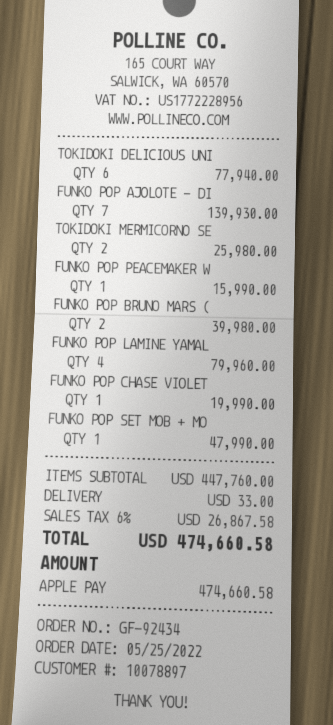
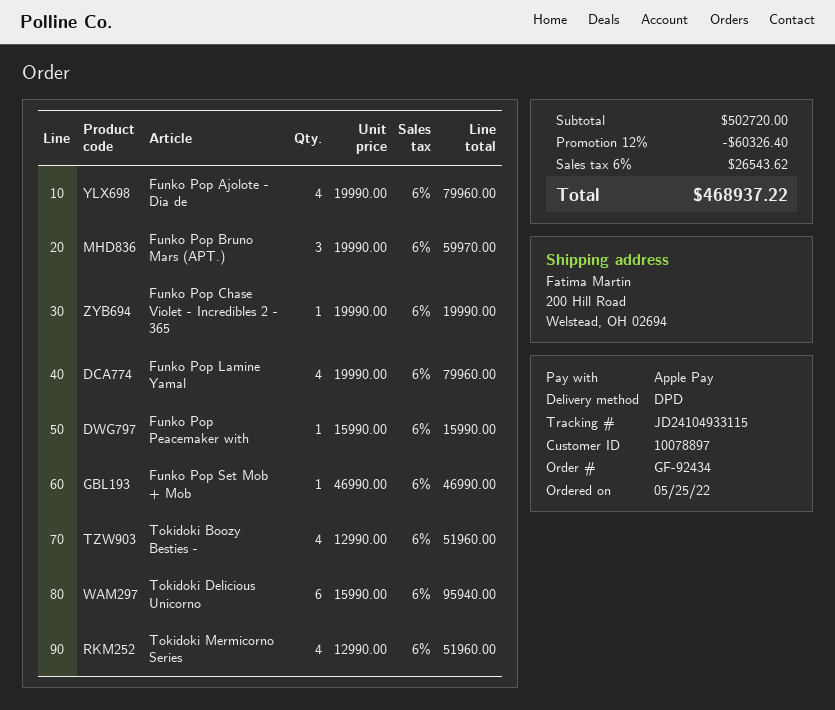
TOKIDOKI DELICIOUS UNI: 6 for 77940.00 -> 6 for 95940.00
FUNKO POP AJOLOTE - DI: 7 for 139930.00 -> 4 for 79960.00
TOKIDOKI MERMICORNO SE: 2 for 25980.00 -> 4 for 51960.00
FUNKO POP BRUNO MARS (: 2 for 39980.00 -> 3 for 59970.00
FUNKO POP SET MOB + MO: 1 for 47990.00 -> 1 for 46990.00
Tokidoki Boozy Besties -: none -> 4 for 51960.00
subtotal: 447760.00 -> 502720.00
discount: none -> 12% = 60326.40
shipping: 33.00 -> none
tax: 6% = 26867.58 -> 6% = 26543.62
total: 474660.58 -> 468937.22

